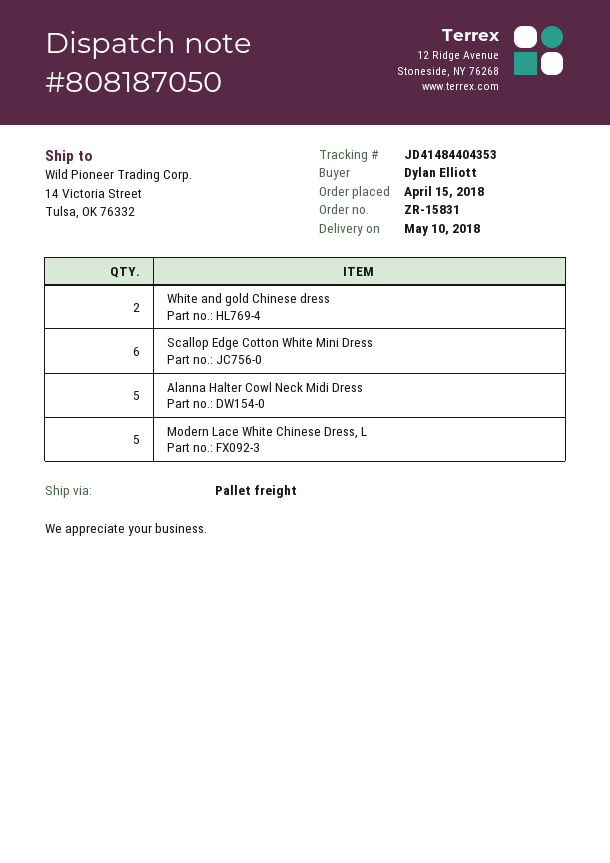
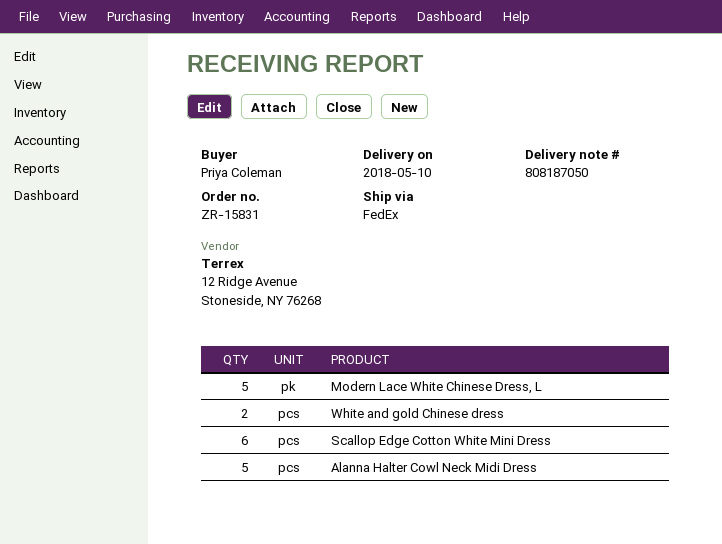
ordered by: Dylan Elliott -> Priya Coleman
shipping method: pallet freight -> FedEx

